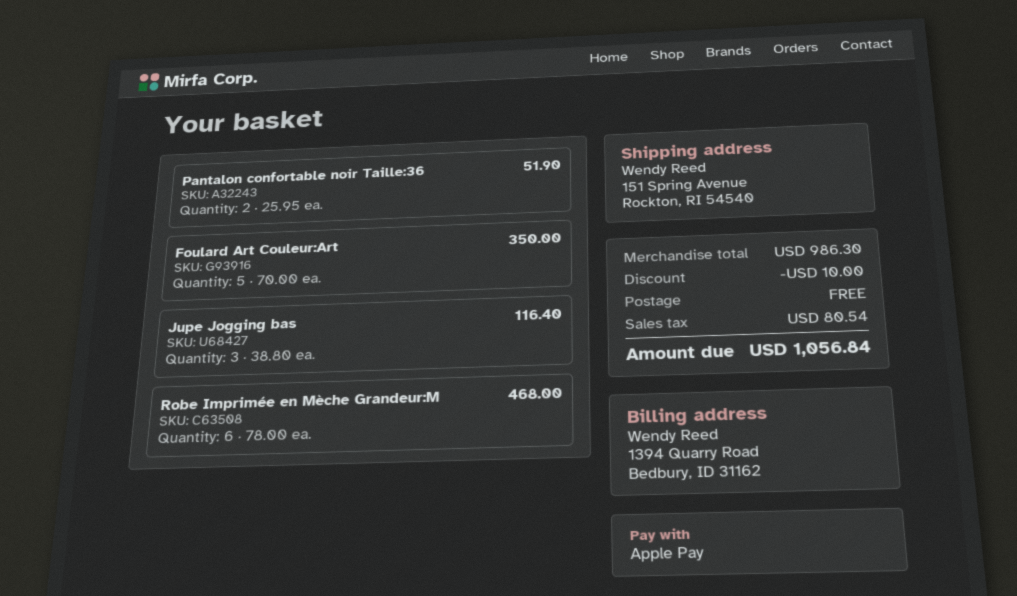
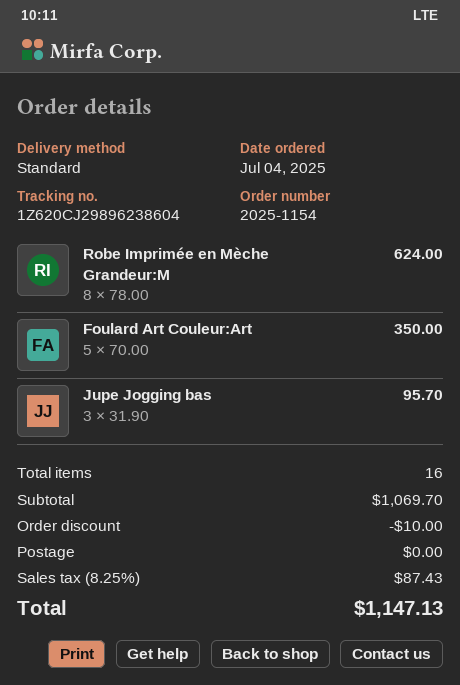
Pantalon confortable noir Taille:36: 2 x 25.95 = 51.90 -> none
Jupe Jogging bas: 3 x 38.80 = 116.40 -> 3 x 31.90 = 95.70
Robe Imprimée en Mèche Grandeur:M: 6 x 78.00 = 468.00 -> 8 x 78.00 = 624.00
subtotal: 986.30 -> 1069.70
tax: 80.54 -> 87.43
total: 1056.84 -> 1147.13

